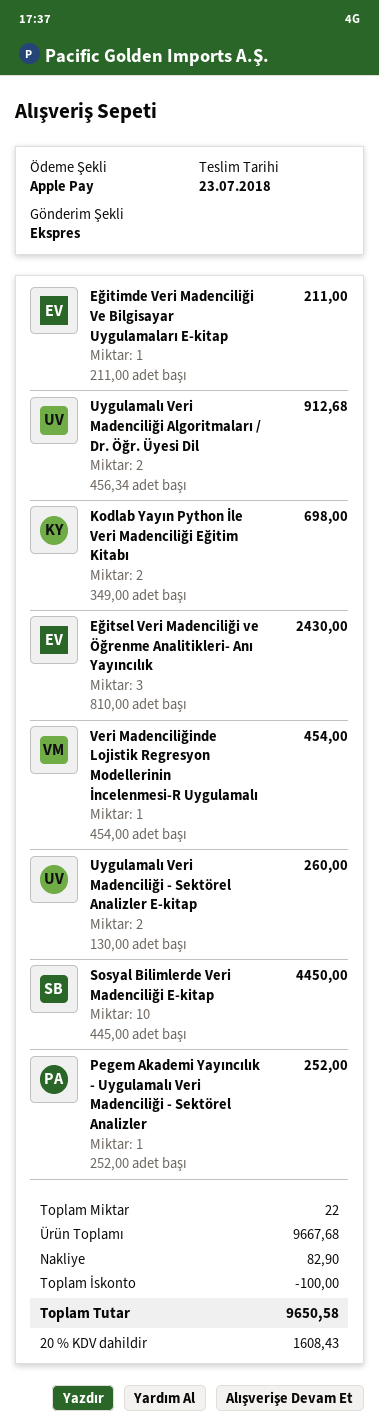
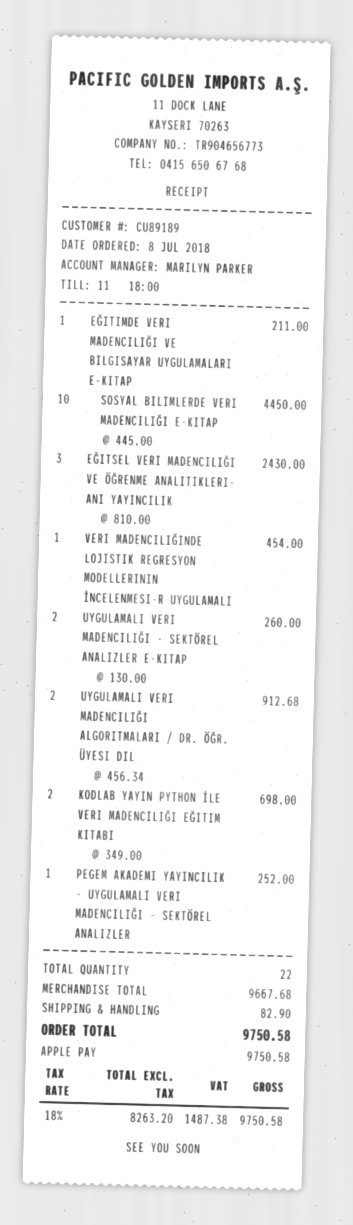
discount: 100.00 -> none
tax: 20% = 1608.43 -> 18% = 1487.38
total: 9650.58 -> 9750.58

